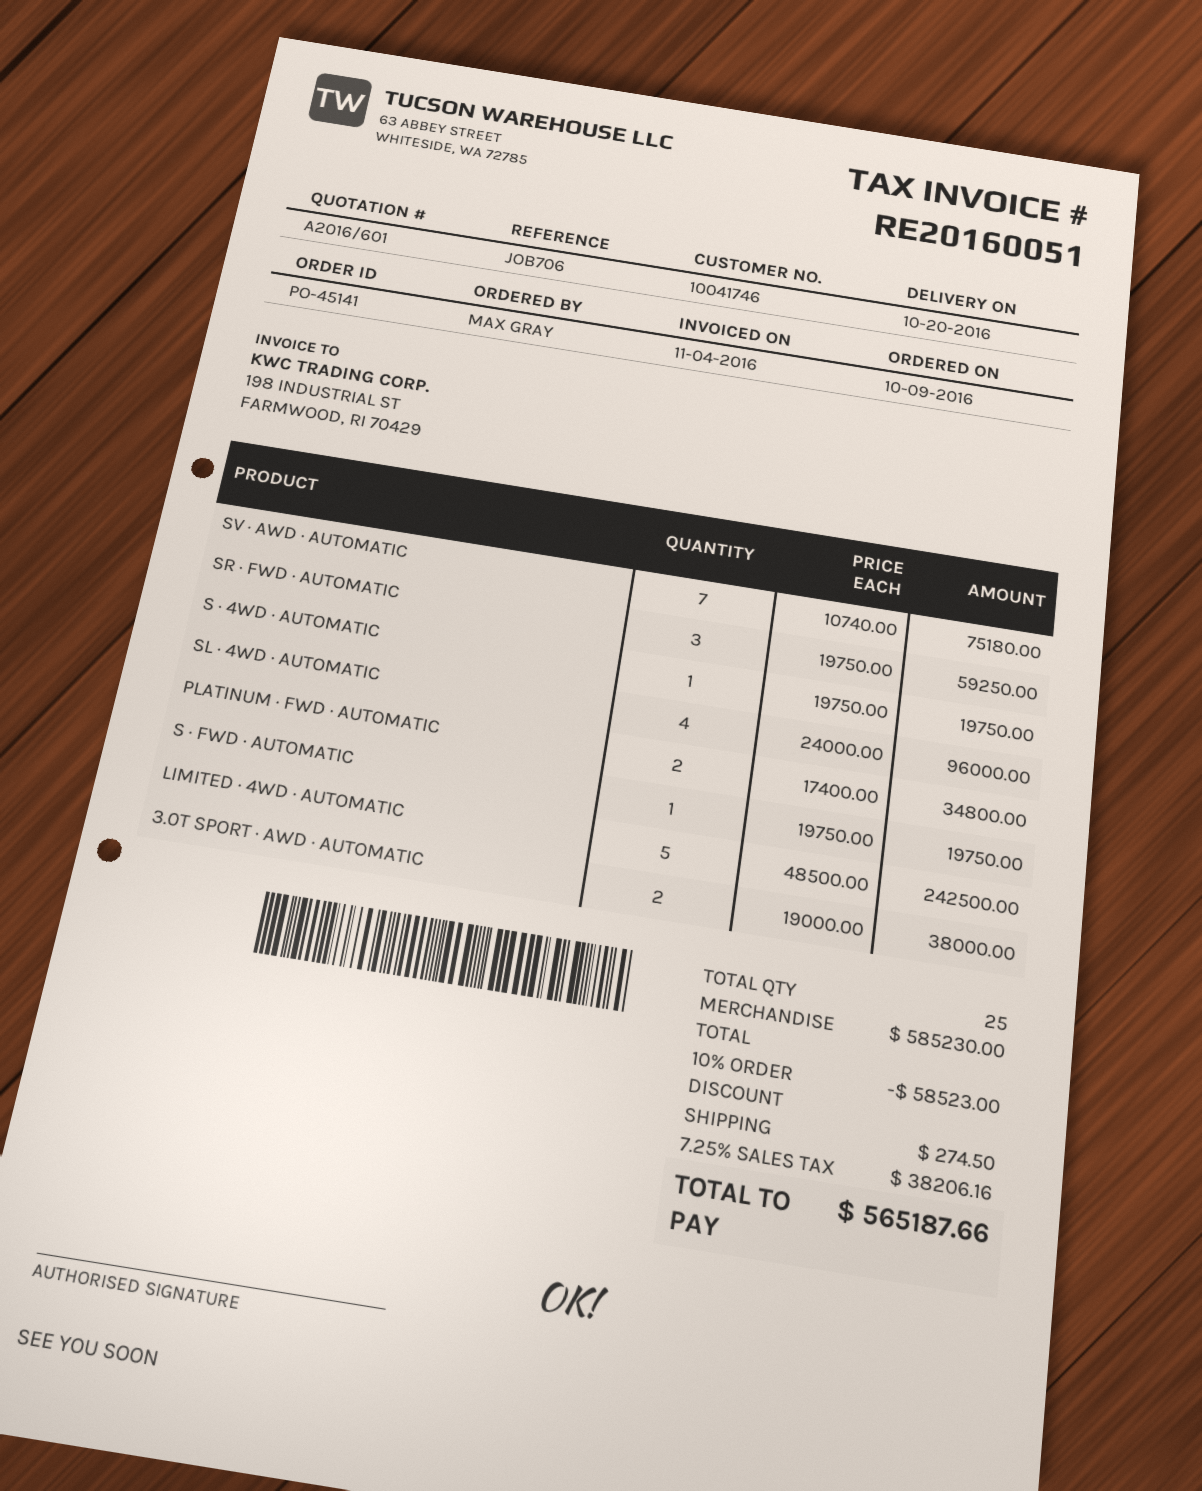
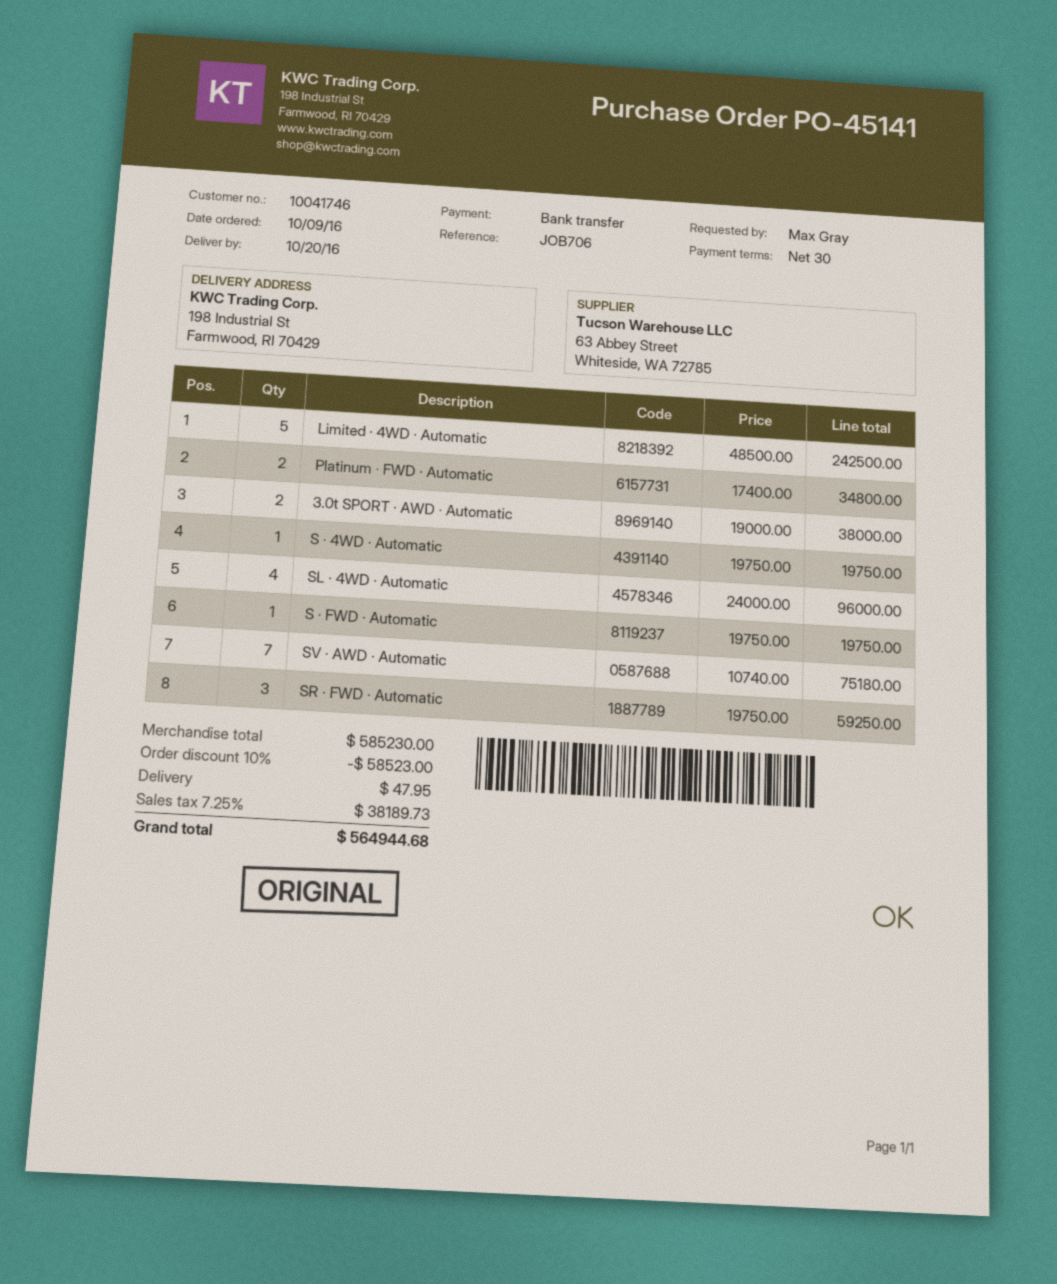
shipping: 274.50 -> 47.95
tax: 7.25% = 38206.16 -> 7.25% = 38189.73
total: 565187.66 -> 564944.68

